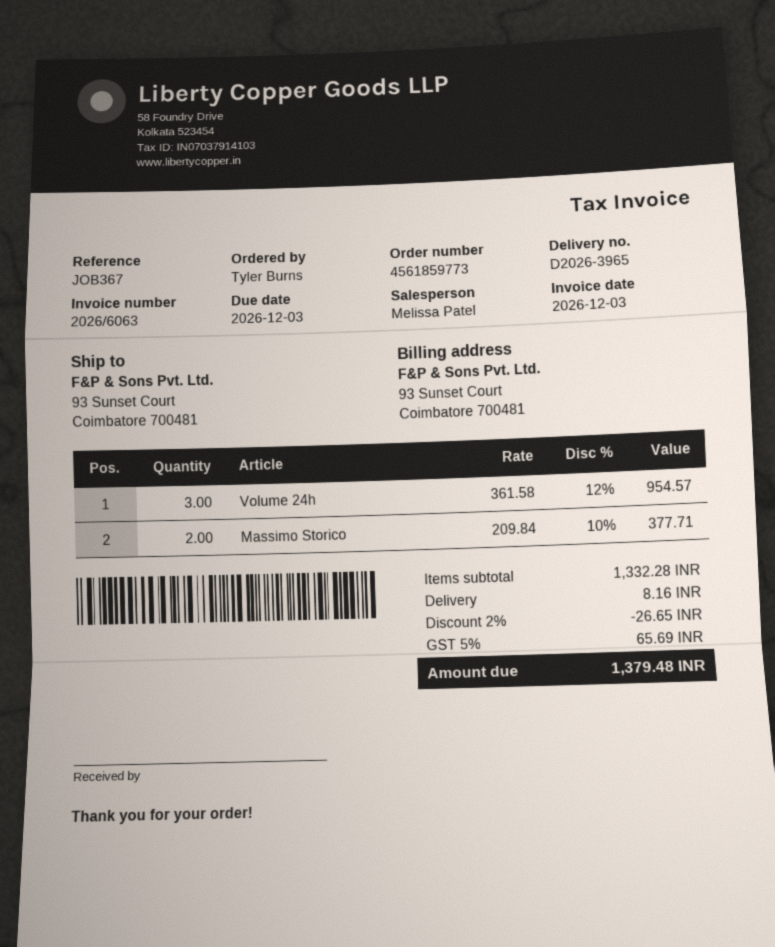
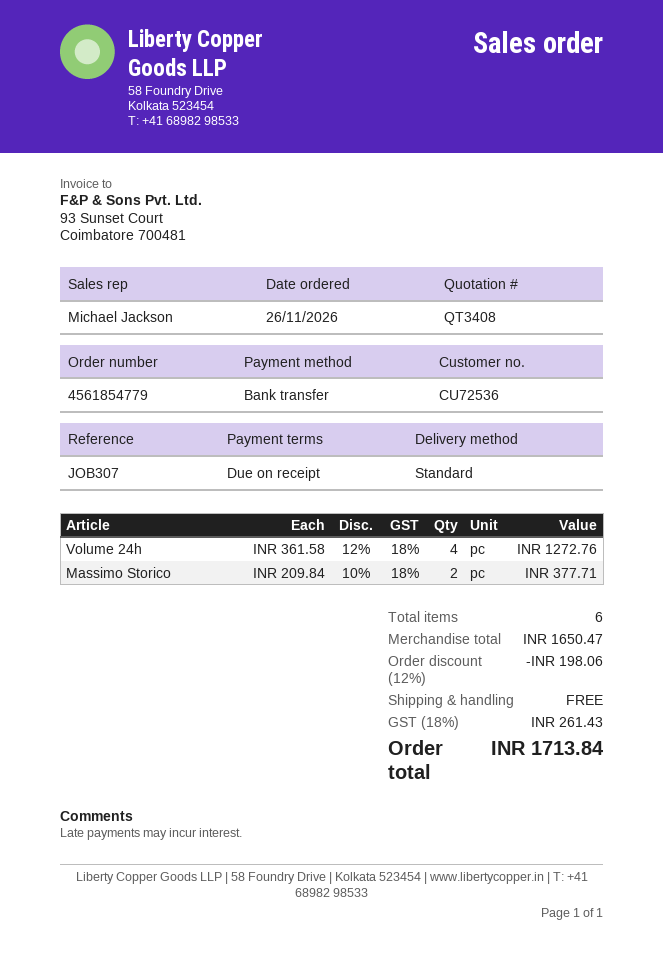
order number: 4561859773 -> 4561854779
reference: JOB367 -> JOB307
sales rep: Melissa Patel -> Michael Jackson
Volume 24h: 3 x 361.58 - 12% = 954.57 -> 4 x 361.58 - 12% = 1272.76
subtotal: 1332.28 -> 1650.47
discount: 2% = 26.65 -> 12% = 198.06
shipping: 8.16 -> 0.00
tax: 5% = 65.69 -> 18% = 261.43
total: 1379.48 -> 1713.84

